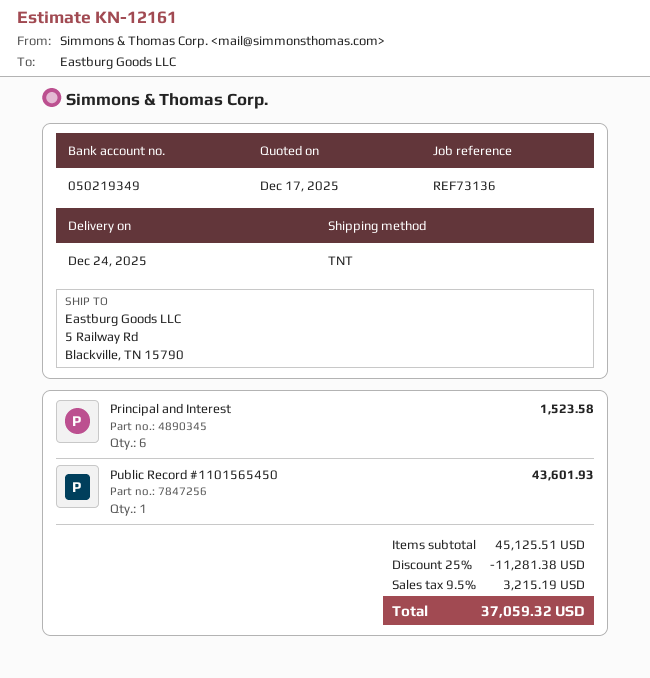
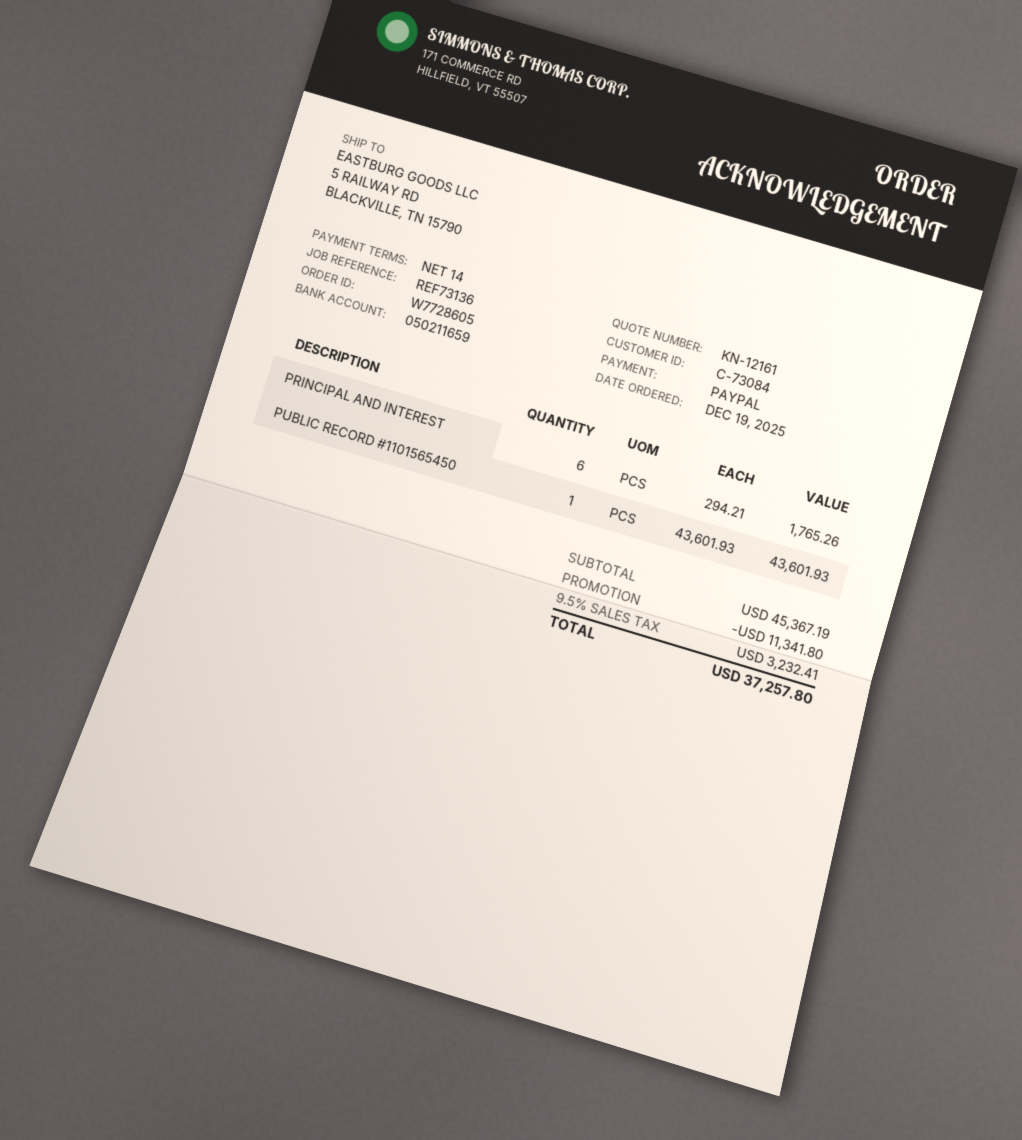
bank account: 050219349 -> 050211659
Principal and Interest: 6 for 1523.58 -> 6 for 1765.26
subtotal: 45125.51 -> 45367.19
discount: 11281.38 -> 11341.80
tax: 9.5% = 3215.19 -> 9.5% = 3232.41
total: 37059.32 -> 37257.80

